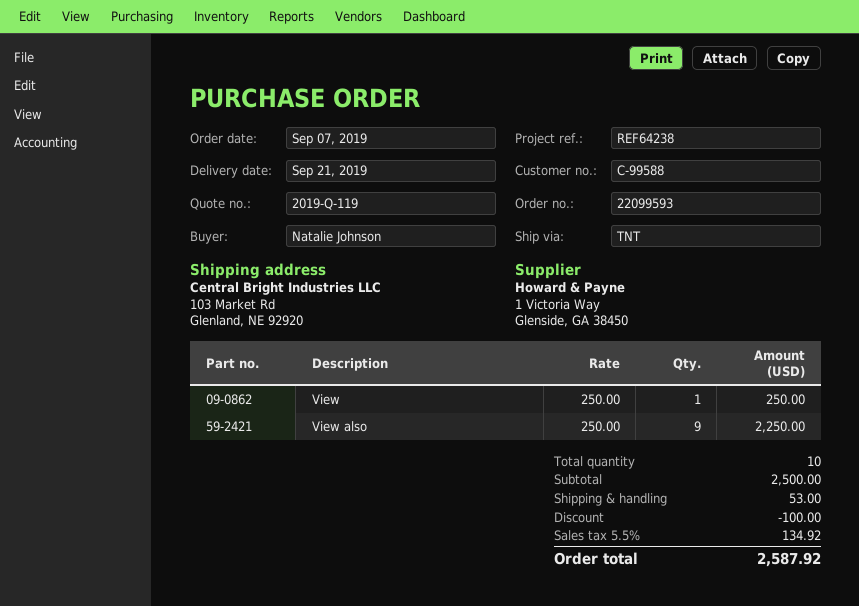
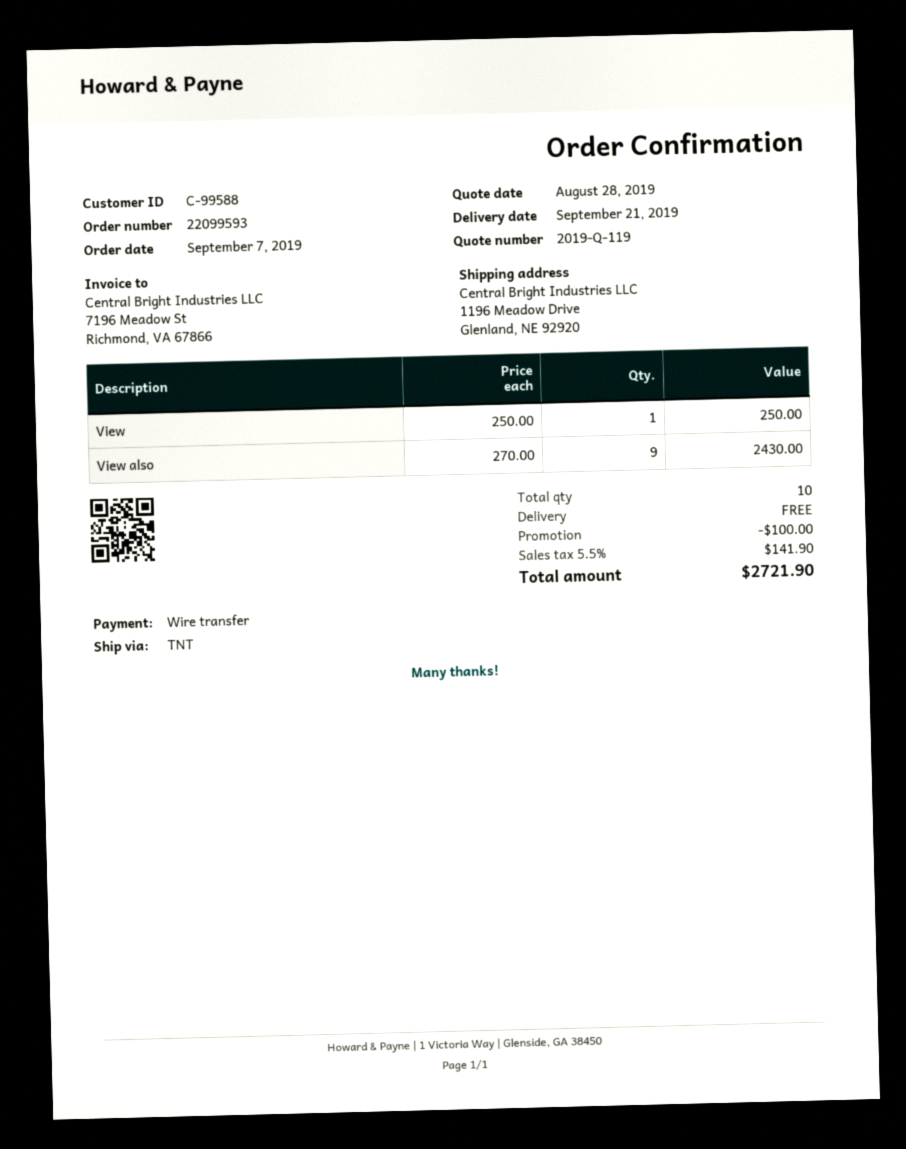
ship to: 103 Market Rd, Glenland, NE 92920 -> 1196 Meadow Drive, Glenland, NE 92920
View also: 9 x 250.00 = 2250.00 -> 9 x 270.00 = 2430.00
shipping: 53.00 -> 0.00
tax: 5.5% = 134.92 -> 5.5% = 141.90
total: 2587.92 -> 2721.90

